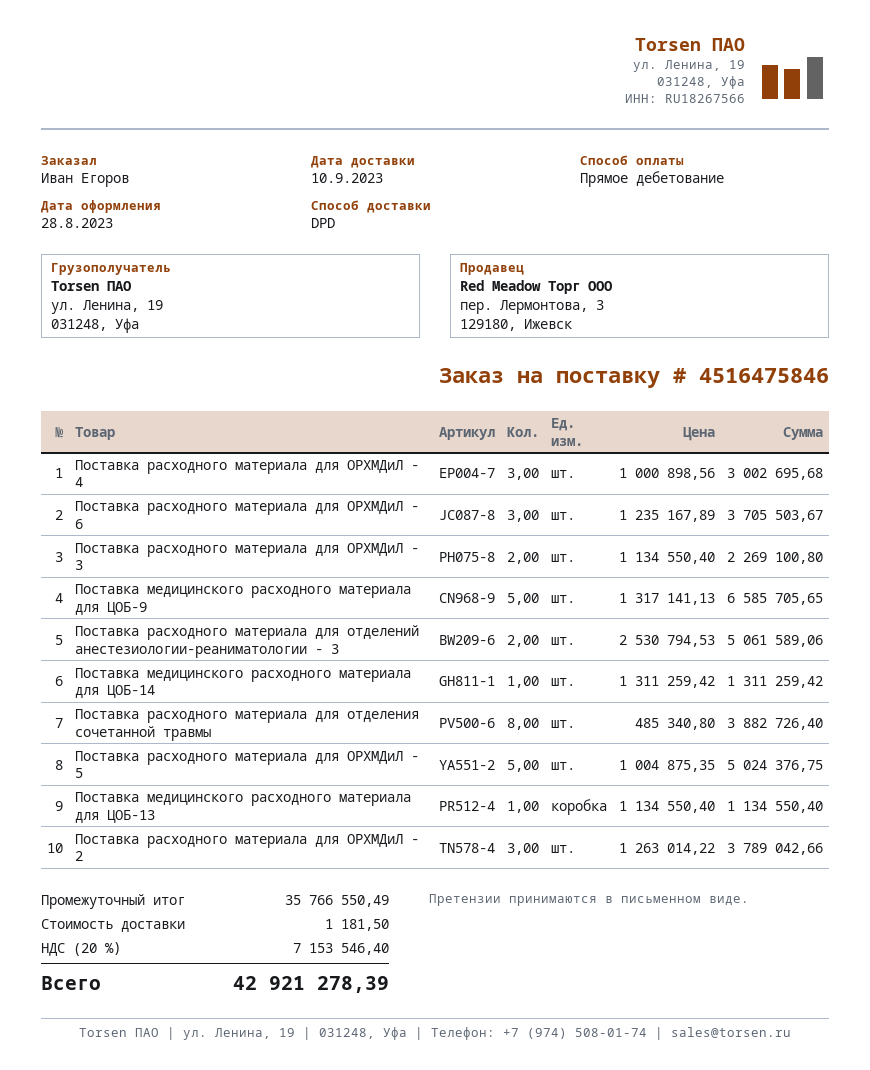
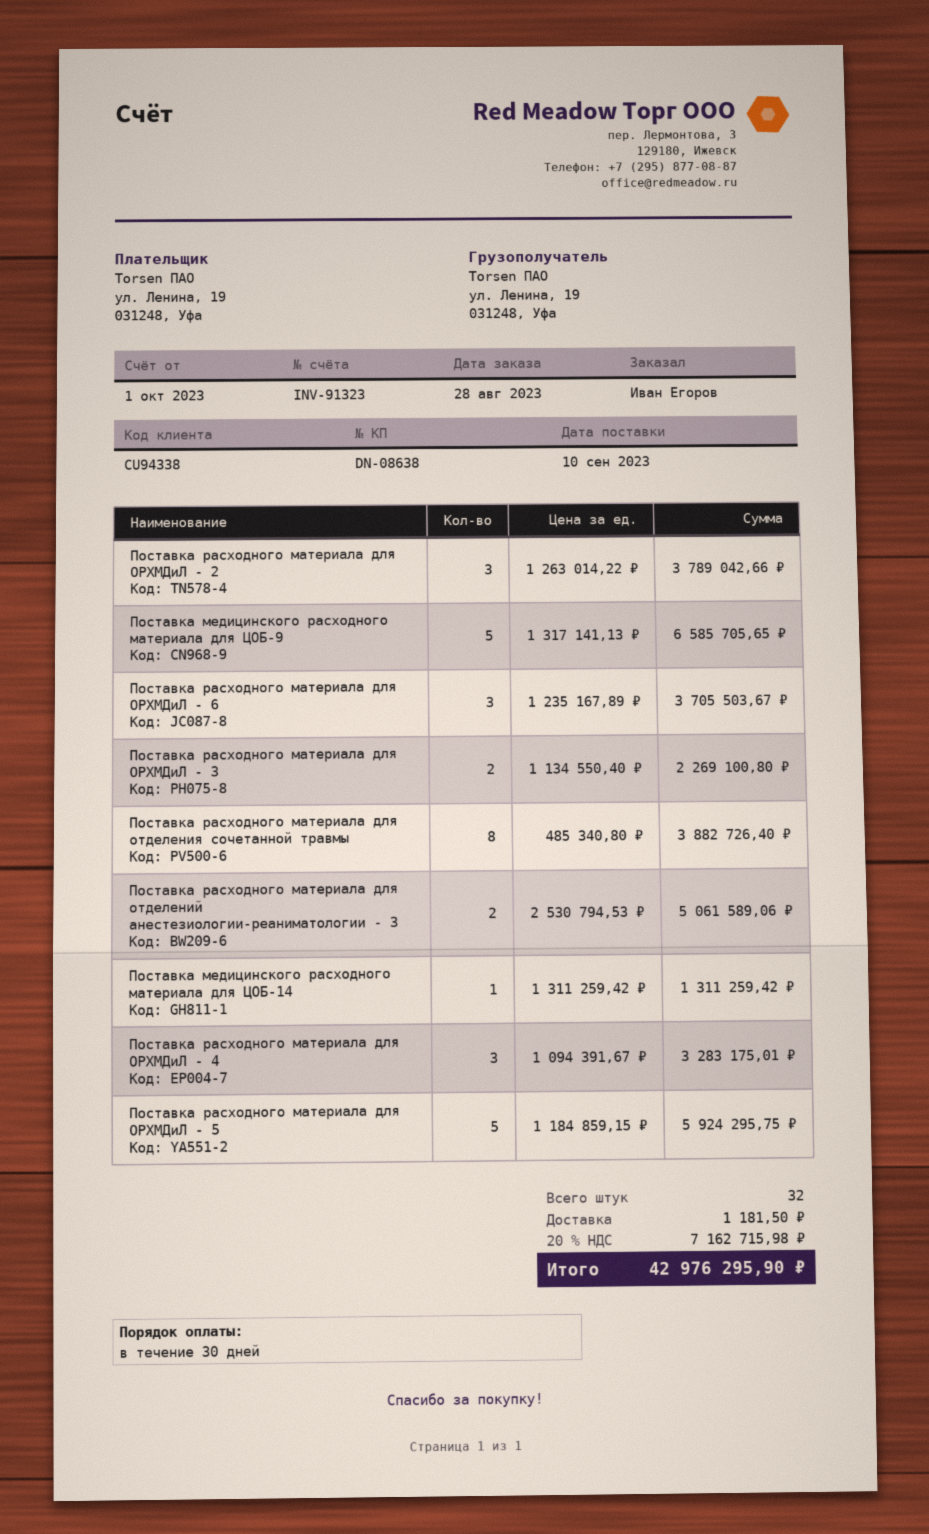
Поставка расходного материала для ОРХМДиЛ - 4: 3 x 1000898.56 = 3002695.68 -> 3 x 1094391.67 = 3283175.01
Поставка расходного материала для ОРХМДиЛ - 5: 5 x 1004875.35 = 5024376.75 -> 5 x 1184859.15 = 5924295.75
Поставка медицинского расходного материала для ЦОБ-13: 1 x 1134550.40 = 1134550.40 -> none
tax: 20% = 7153546.40 -> 20% = 7162715.98
total: 42921278.39 -> 42976295.90

